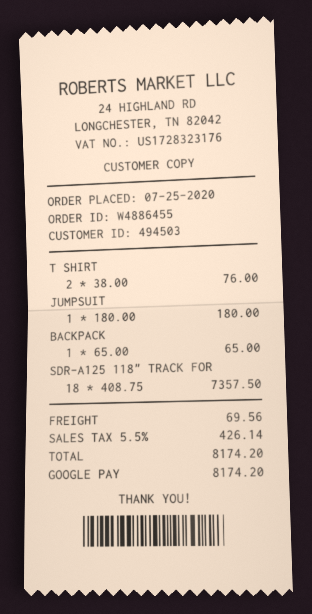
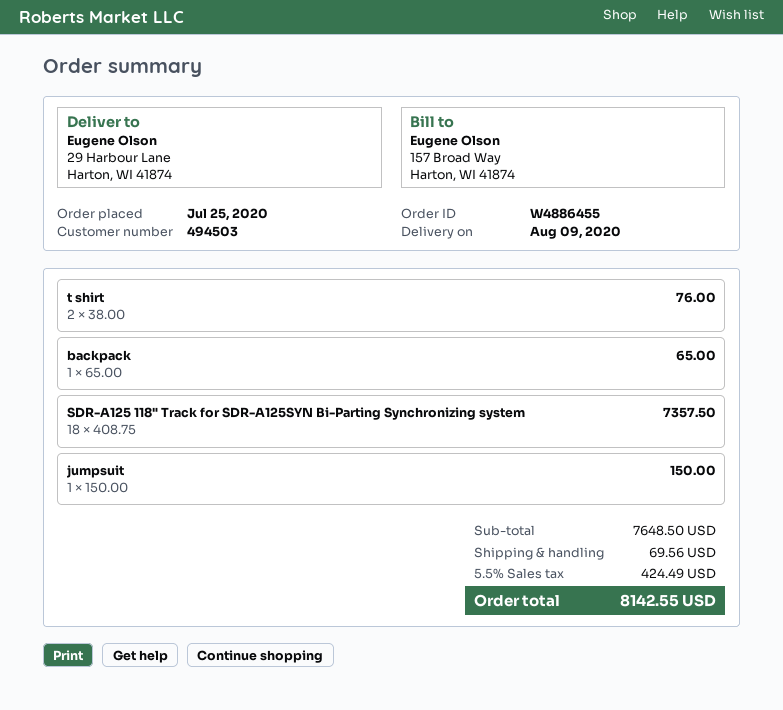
JUMPSUIT: 1 x 180.00 = 180.00 -> 1 x 150.00 = 150.00
tax: 5.5% = 426.14 -> 5.5% = 424.49
total: 8174.20 -> 8142.55

